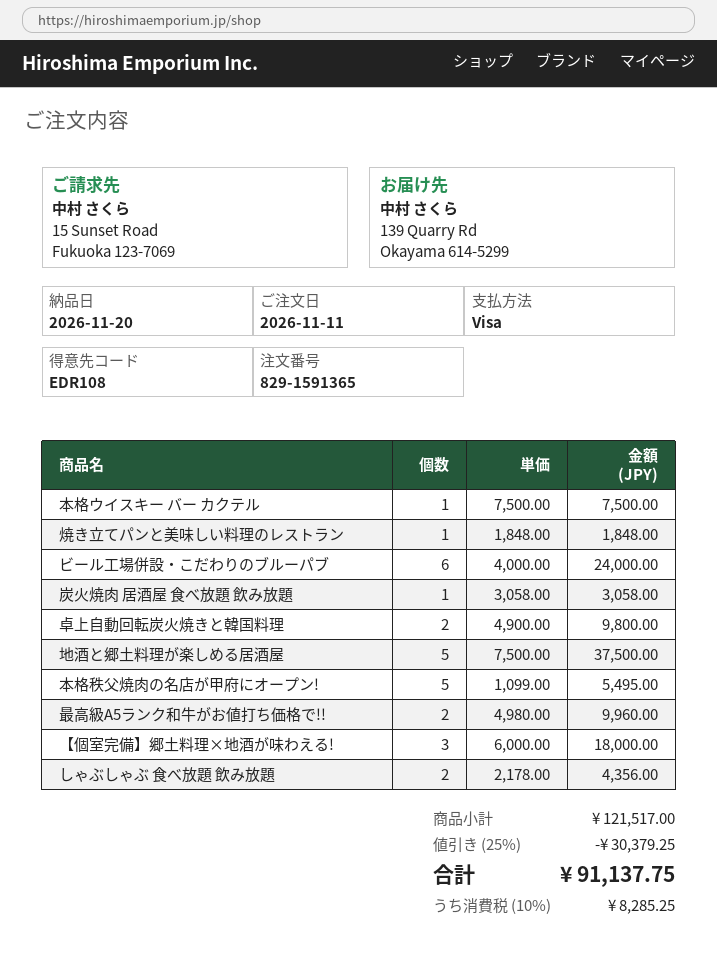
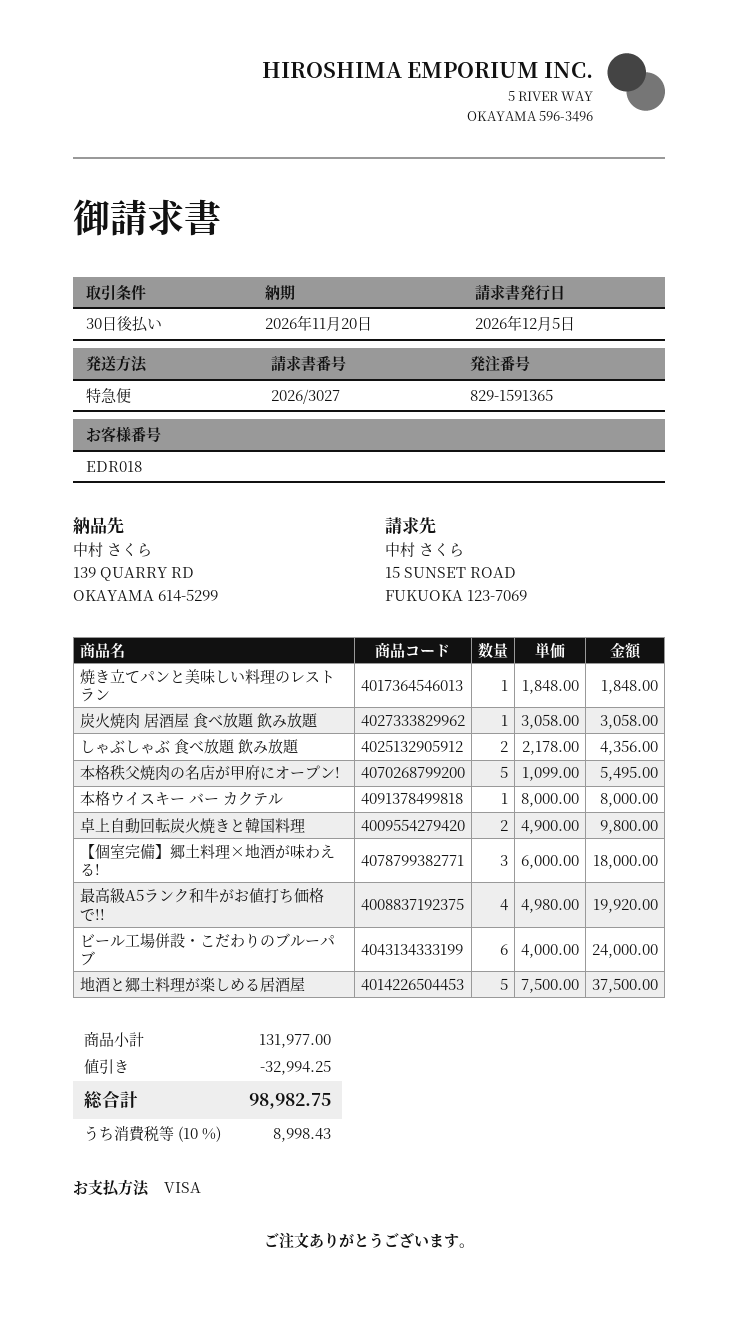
customer number: EDR108 -> EDR018
本格ウイスキー バー カクテル: 1 x 7500.00 = 7500.00 -> 1 x 8000.00 = 8000.00
最高級A5ランク和牛がお値打ち価格で!!: 2 x 4980.00 = 9960.00 -> 4 x 4980.00 = 19920.00
subtotal: 121517.00 -> 131977.00
discount: 30379.25 -> 32994.25
tax: 10% = 8285.25 -> 10% = 8998.43
total: 91137.75 -> 98982.75

